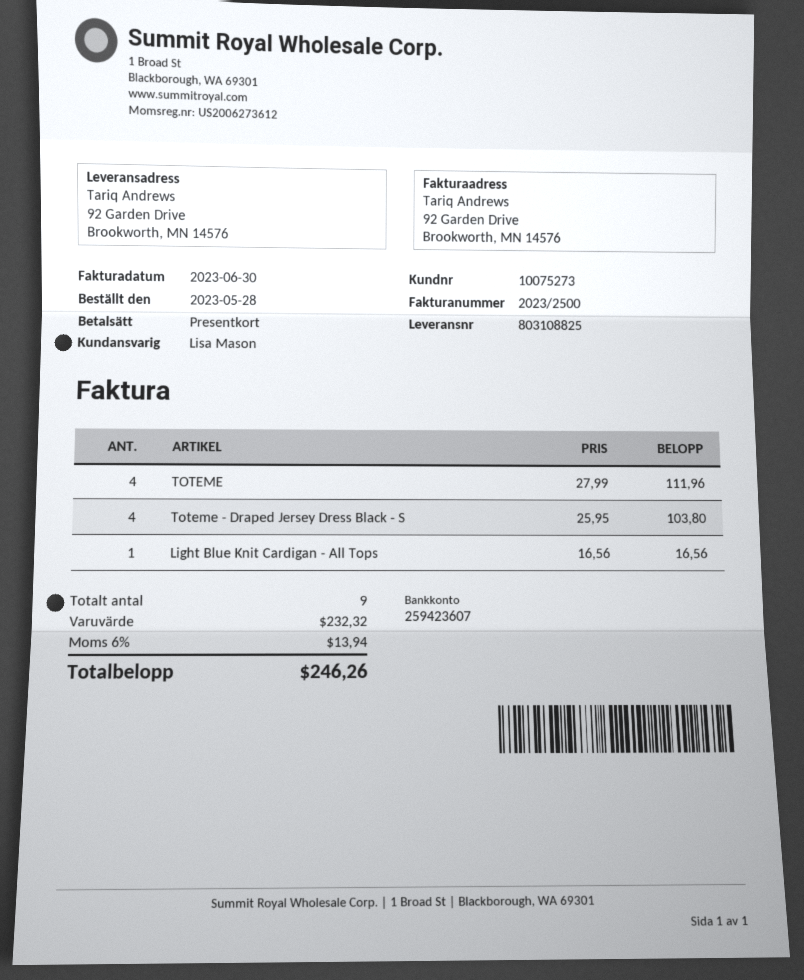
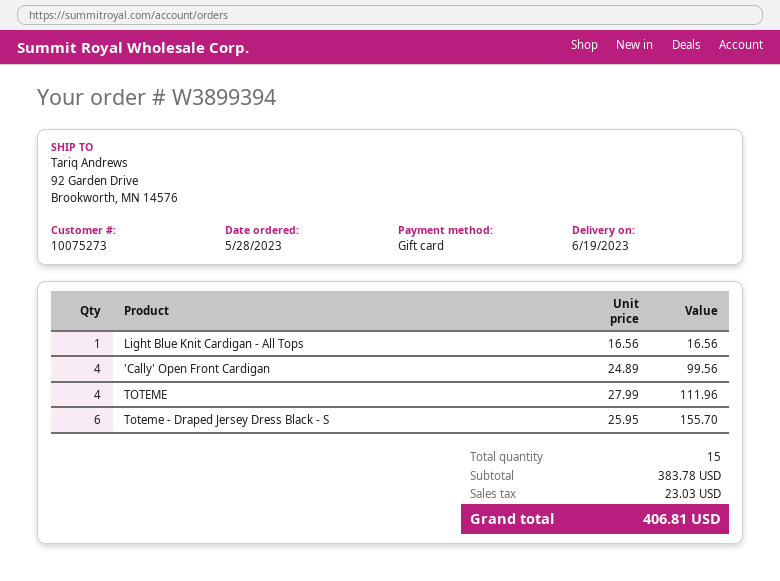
Toteme - Draped Jersey Dress Black - S: 4 x 25.95 = 103.80 -> 6 x 25.95 = 155.70
'Cally' Open Front Cardigan: none -> 4 x 24.89 = 99.56
total quantity: 9 -> 15
subtotal: 232.32 -> 383.78
tax: 13.94 -> 23.03
total: 246.26 -> 406.81

